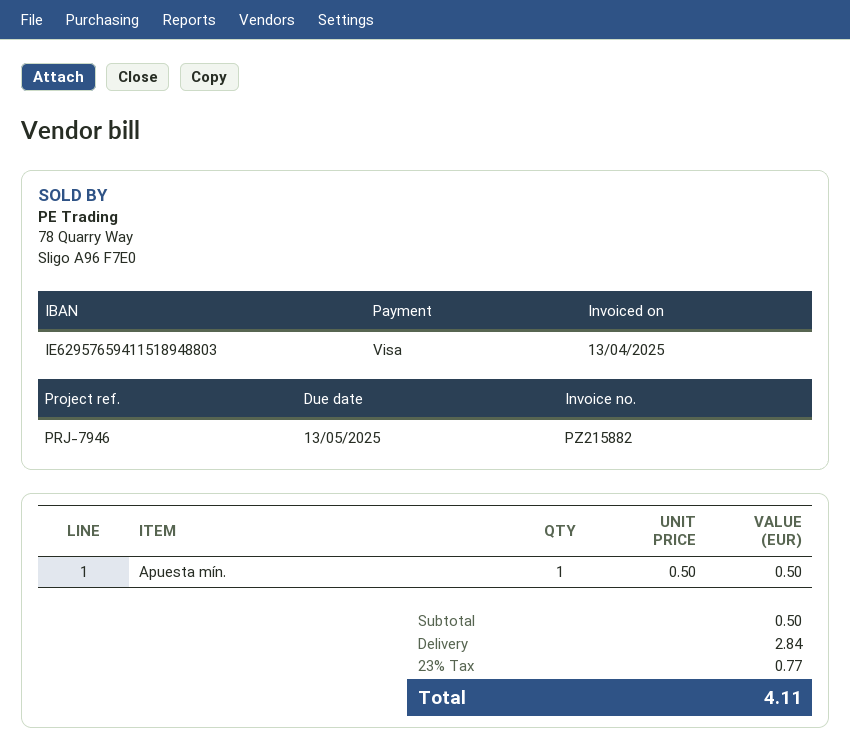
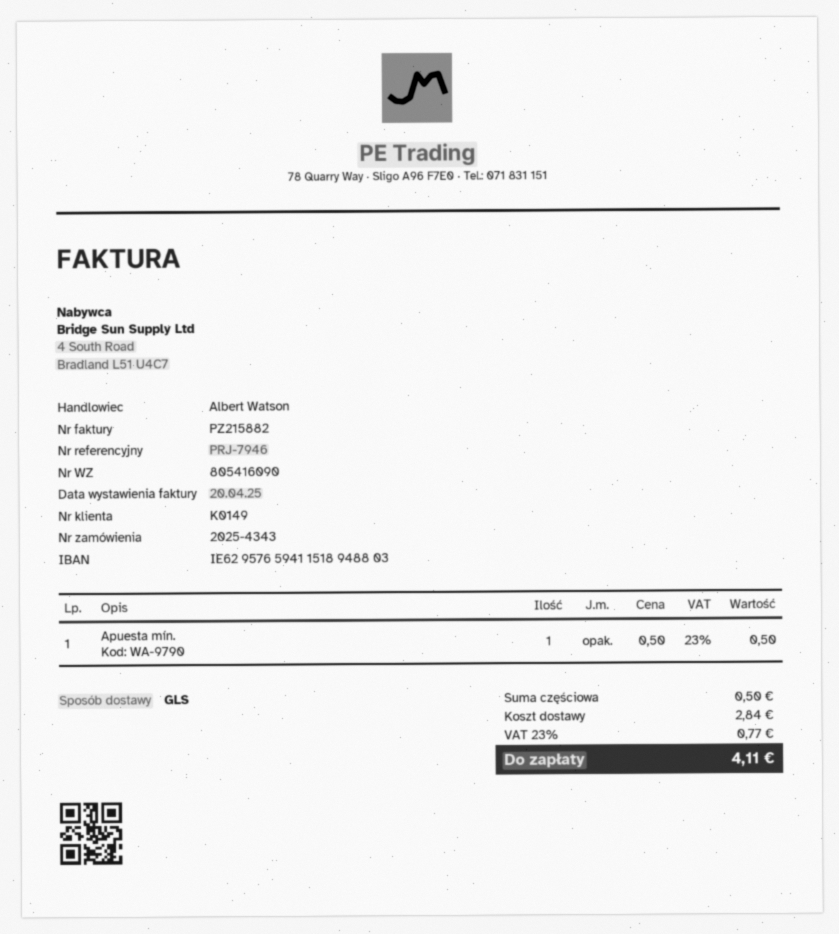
invoice date: 2025-04-13 -> 2025-04-20

